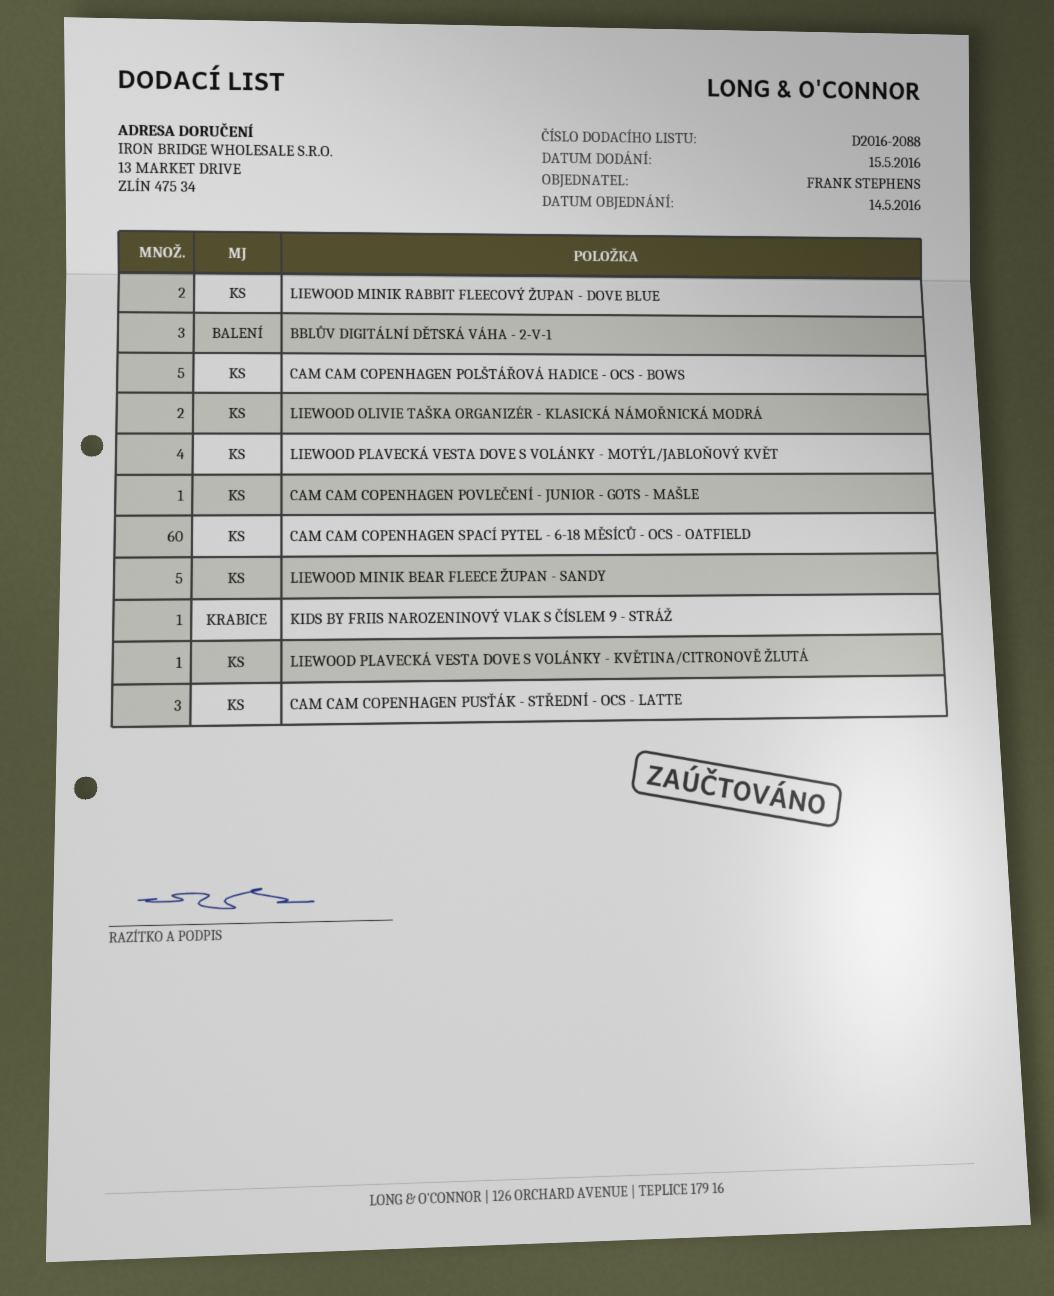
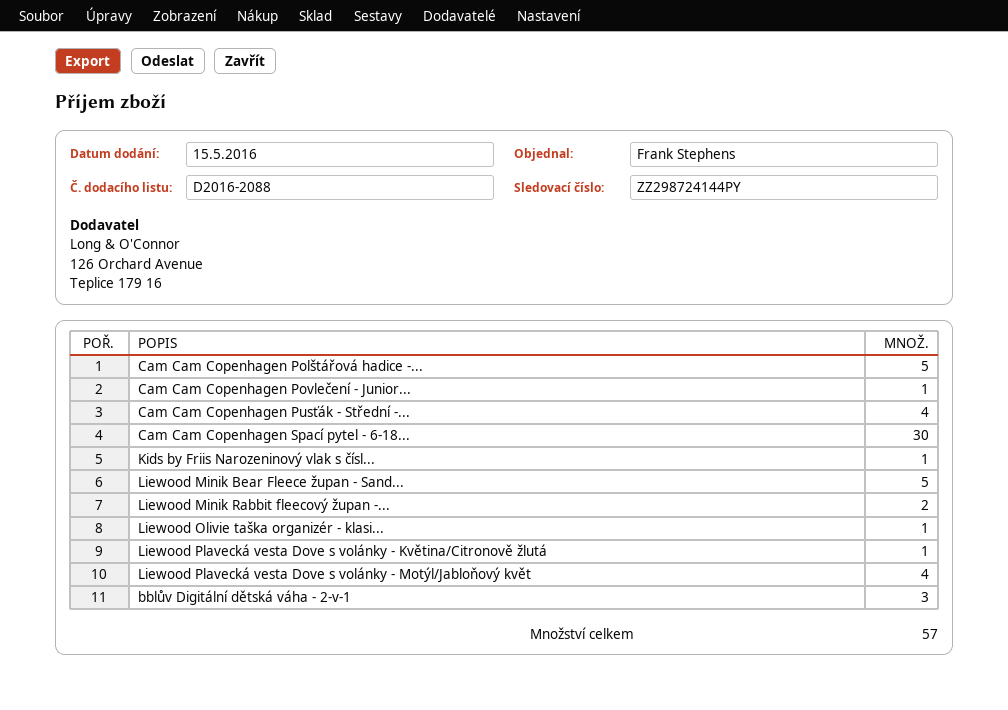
LIEWOOD OLIVIE TAŠKA ORGANIZÉR - KLASICKÁ NÁMOŘNICKÁ MODRÁ: 2 -> 1
CAM CAM COPENHAGEN SPACÍ PYTEL - 6-18 MĚSÍCŮ - OCS - OATFIELD: 60 -> 30
CAM CAM COPENHAGEN PUSŤÁK - STŘEDNÍ - OCS - LATTE: 3 -> 4

